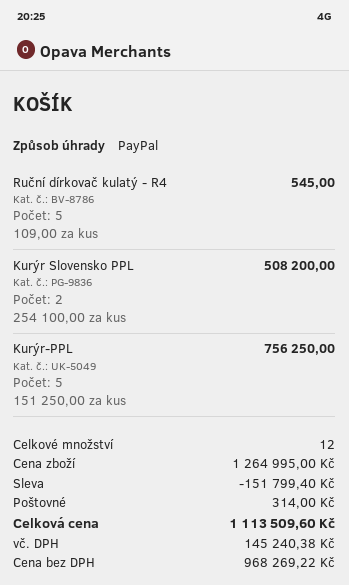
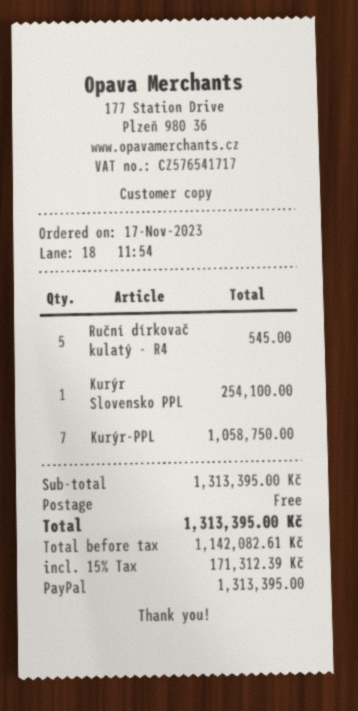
Kurýr Slovensko PPL: 2 for 508200.00 -> 1 for 254100.00
Kurýr-PPL: 5 for 756250.00 -> 7 for 1058750.00
subtotal: 1264995.00 -> 1313395.00
discount: 151799.40 -> none
shipping: 314.00 -> 0.00
net: 968269.22 -> 1142082.61
tax: 145240.38 -> 171312.39
total: 1113509.60 -> 1313395.00

